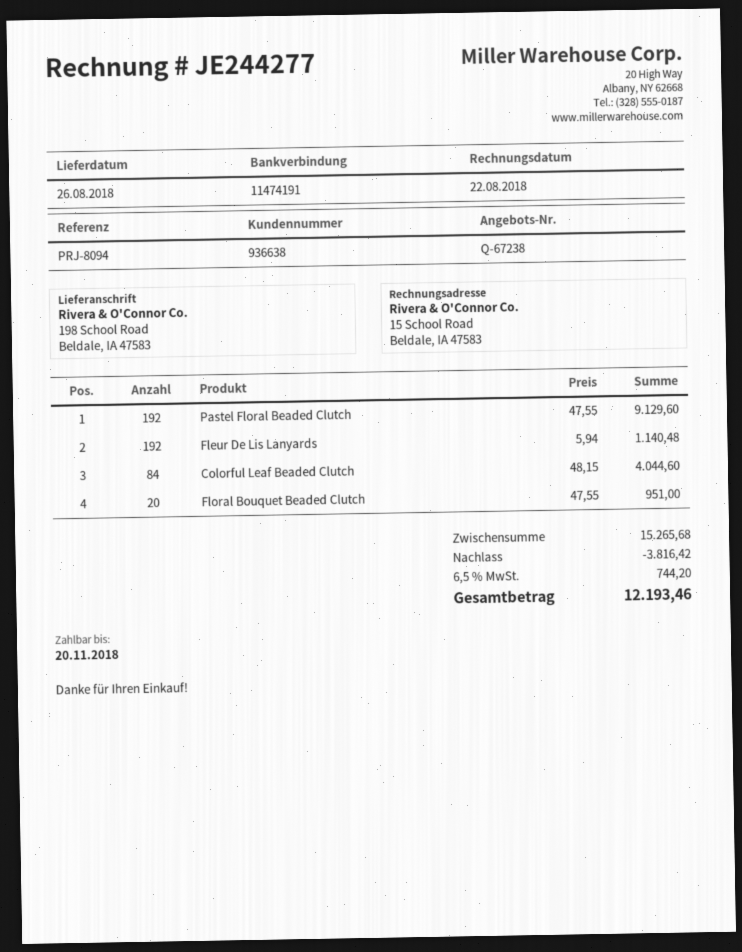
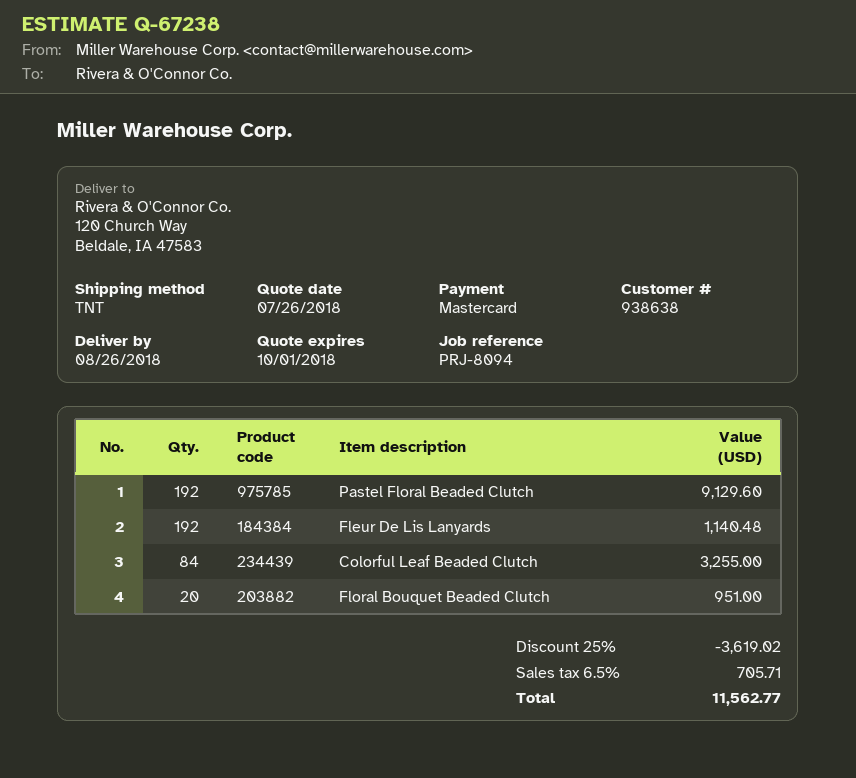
customer number: 936638 -> 938638
ship to: 198 School Road, Beldale, IA 47583 -> 120 Church Way, Beldale, IA 47583
Colorful Leaf Beaded Clutch: 84 for 4044.60 -> 84 for 3255.00
discount: 3816.42 -> 3619.02
tax: 6.5% = 744.20 -> 6.5% = 705.71
total: 12193.46 -> 11562.77

